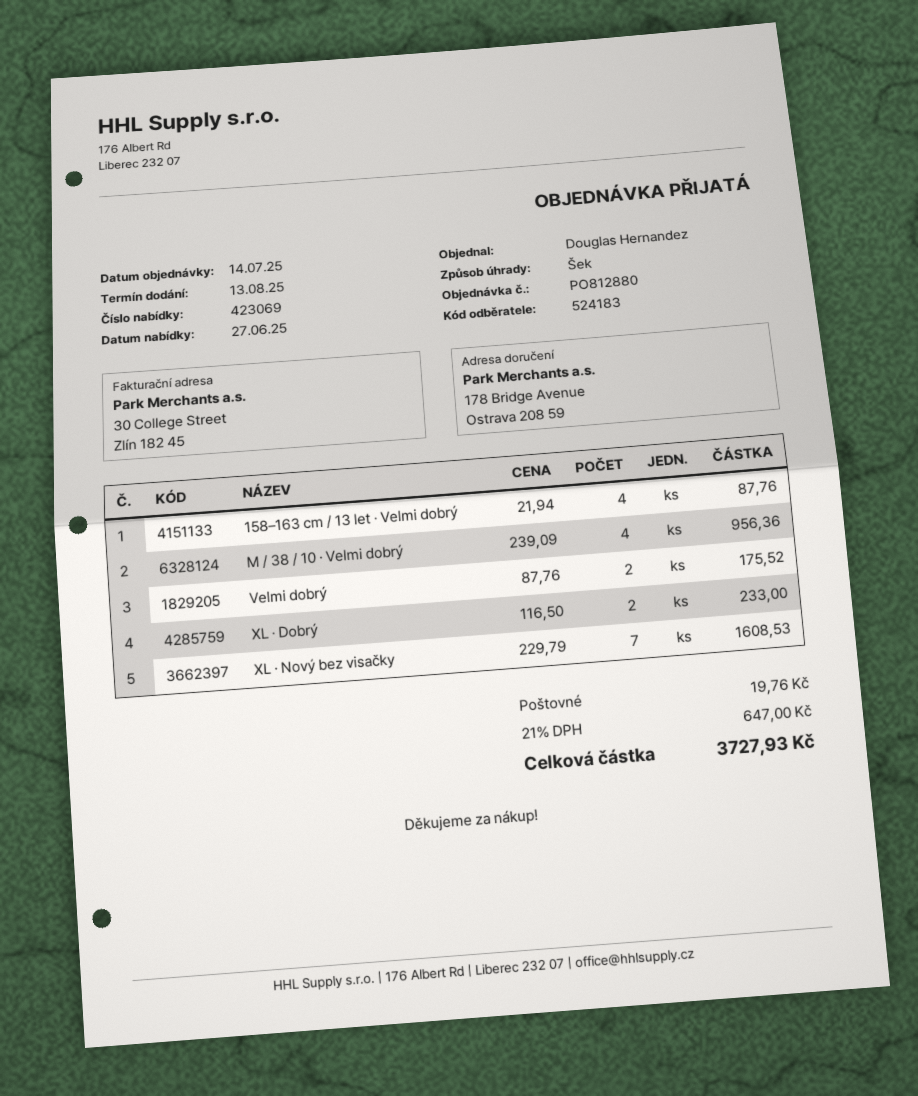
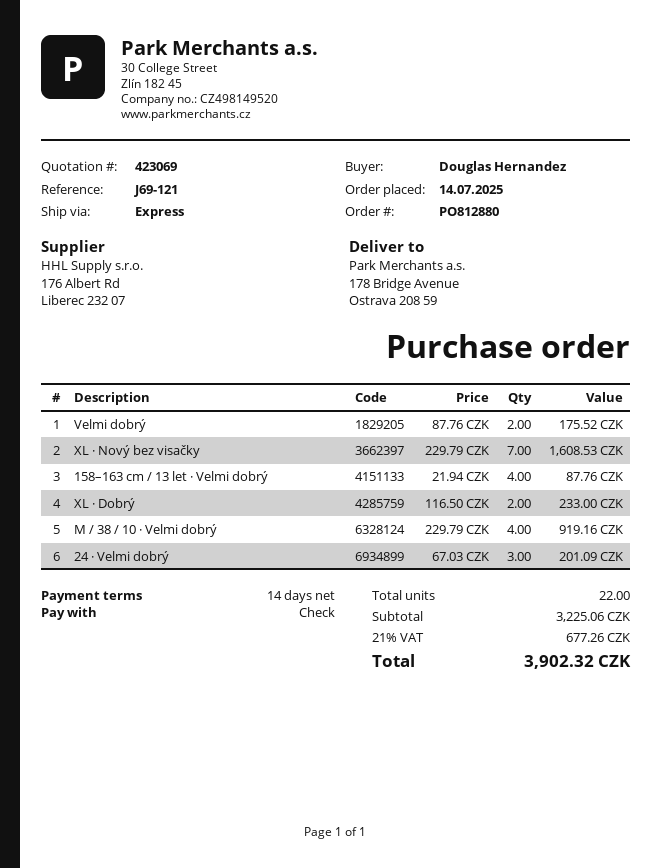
M / 38 / 10 · Velmi dobrý: 4 x 239.09 = 956.36 -> 4 x 229.79 = 919.16
24 · Velmi dobrý: none -> 3 x 67.03 = 201.09
shipping: 19.76 -> none
tax: 21% = 647.00 -> 21% = 677.26
total: 3727.93 -> 3902.32

